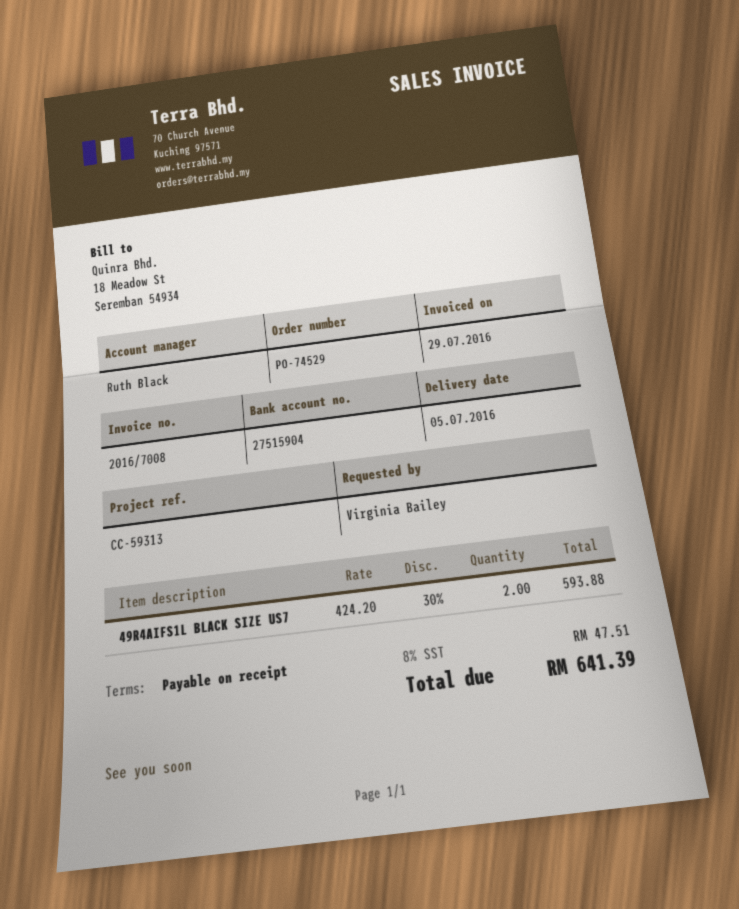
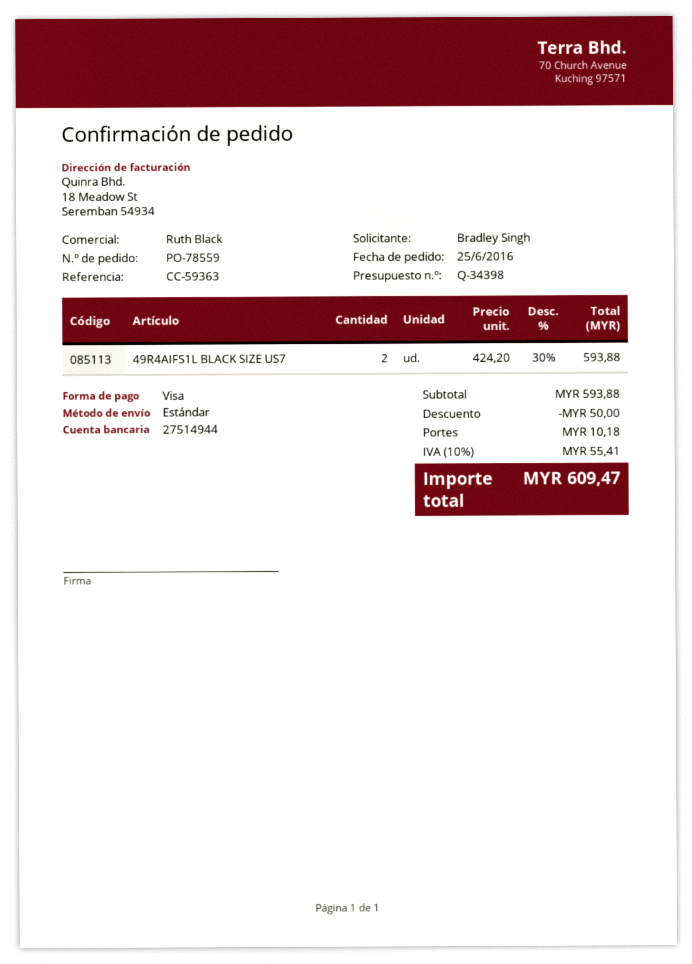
order number: PO-74529 -> PO-78559
reference: CC-59313 -> CC-59363
ordered by: Virginia Bailey -> Bradley Singh
bank account: 27515904 -> 27514944
discount: none -> 50.00
shipping: none -> 10.18
tax: 8% = 47.51 -> 10% = 55.41
total: 641.39 -> 609.47

